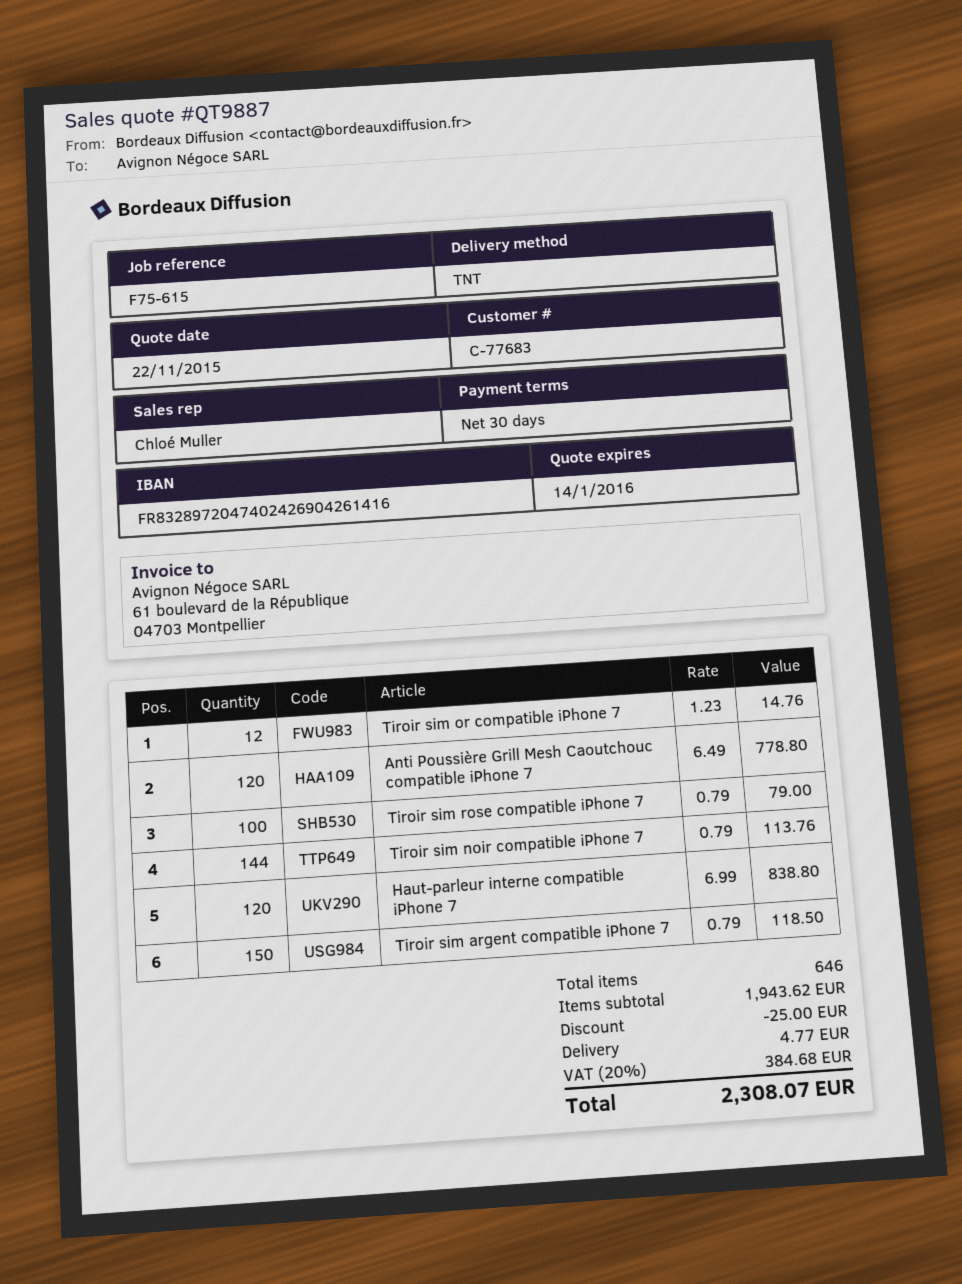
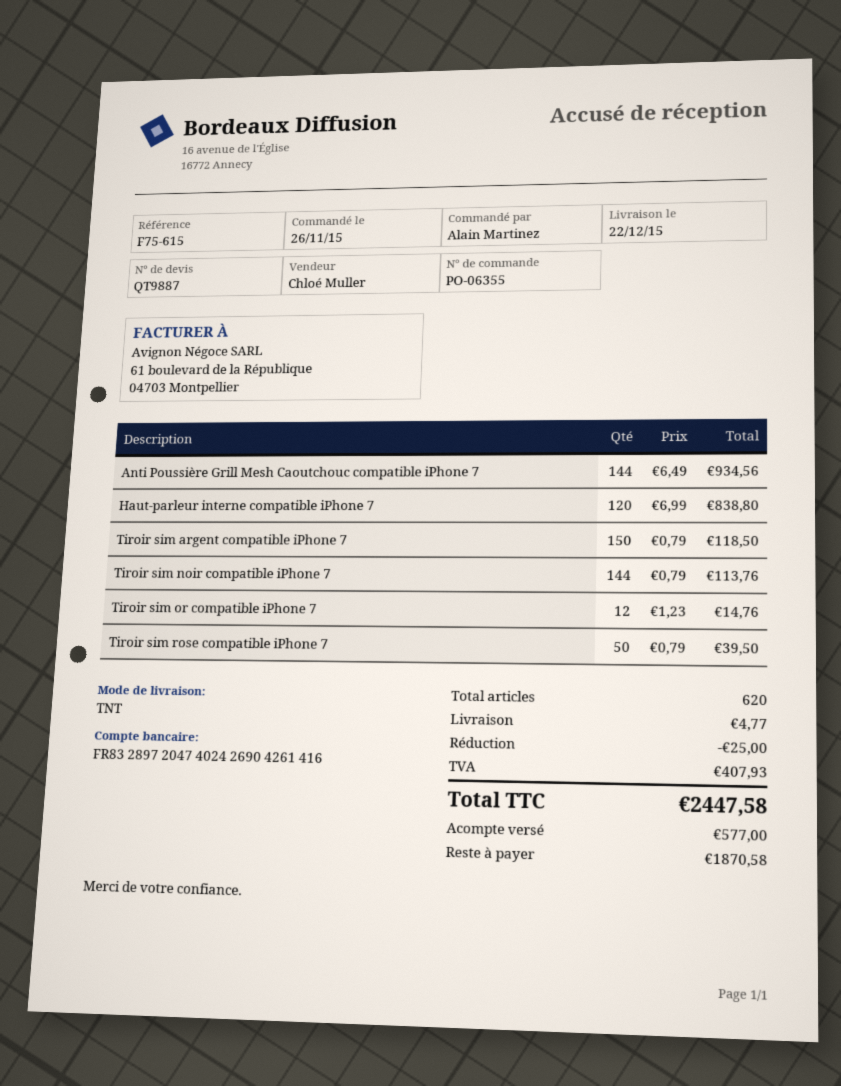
Anti Poussière Grill Mesh Caoutchouc compatible iPhone 7: 120 x 6.49 = 778.80 -> 144 x 6.49 = 934.56
Tiroir sim rose compatible iPhone 7: 100 x 0.79 = 79.00 -> 50 x 0.79 = 39.50
total quantity: 646 -> 620
tax: 384.68 -> 407.93
total: 2308.07 -> 2447.58

